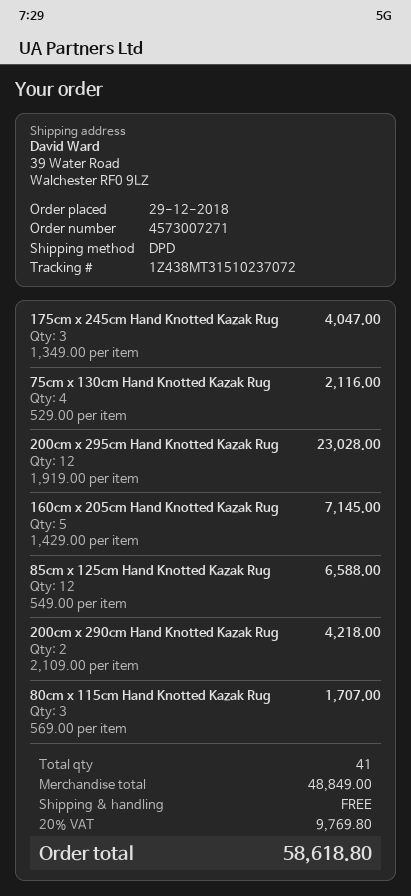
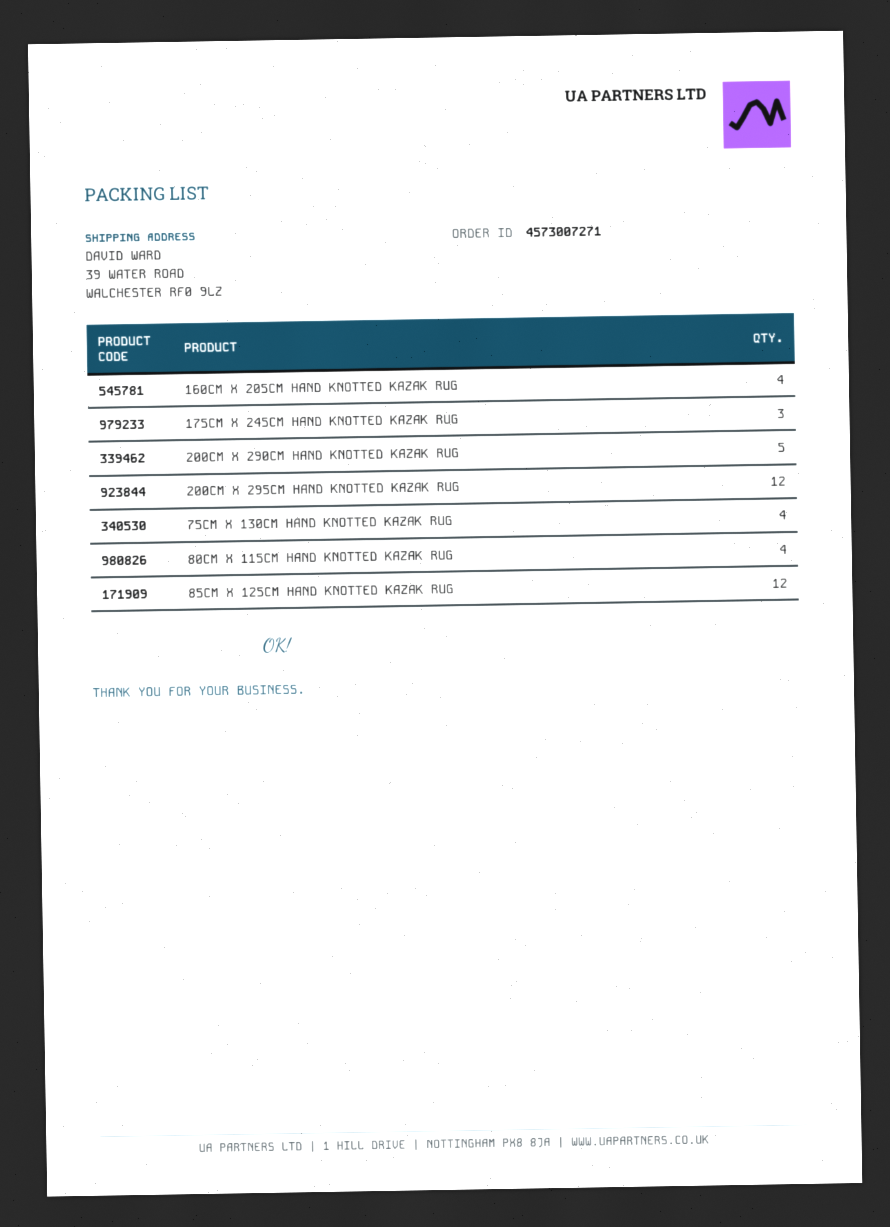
160cm x 205cm Hand Knotted Kazak Rug: 5 -> 4
200cm x 290cm Hand Knotted Kazak Rug: 2 -> 5
80cm x 115cm Hand Knotted Kazak Rug: 3 -> 4

